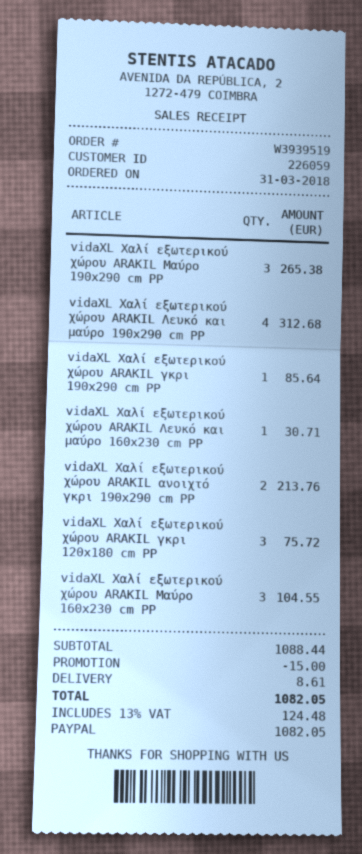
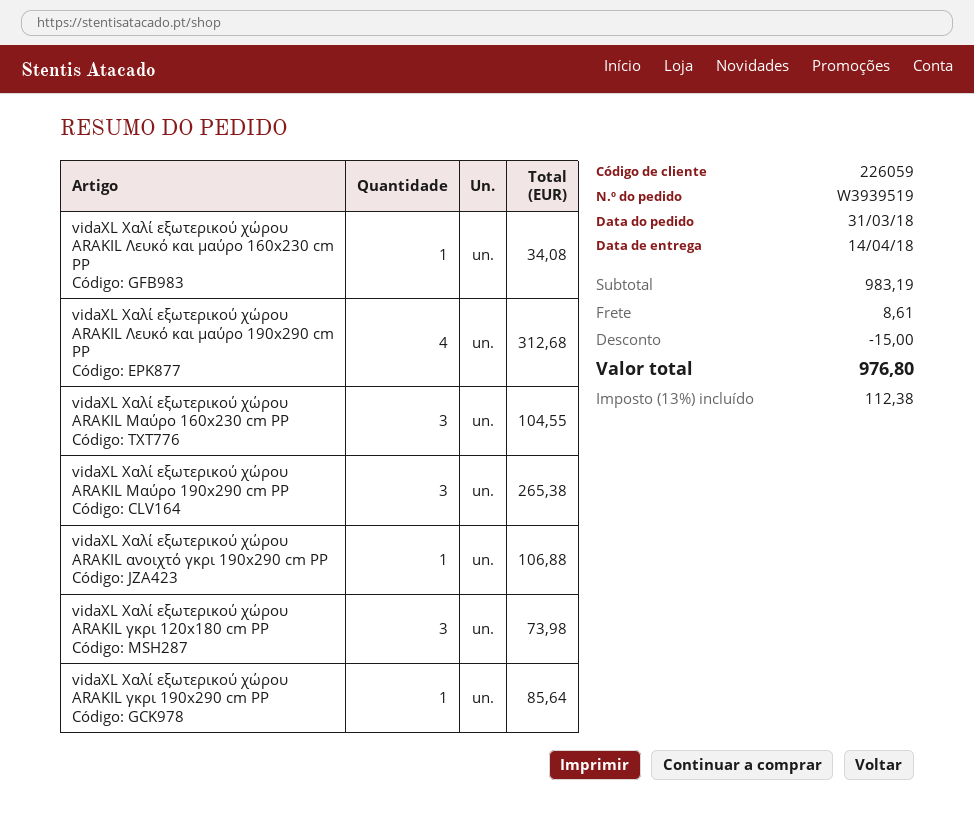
vidaXL Χαλί εξωτερικού χώρου ARAKIL Λευκό και μαύρο 160x230 cm PP: 1 for 30.71 -> 1 for 34.08
vidaXL Χαλί εξωτερικού χώρου ARAKIL ανοιχτό γκρι 190x290 cm PP: 2 for 213.76 -> 1 for 106.88
vidaXL Χαλί εξωτερικού χώρου ARAKIL γκρι 120x180 cm PP: 3 for 75.72 -> 3 for 73.98
subtotal: 1088.44 -> 983.19
tax: 13% = 124.48 -> 13% = 112.38
total: 1082.05 -> 976.80

